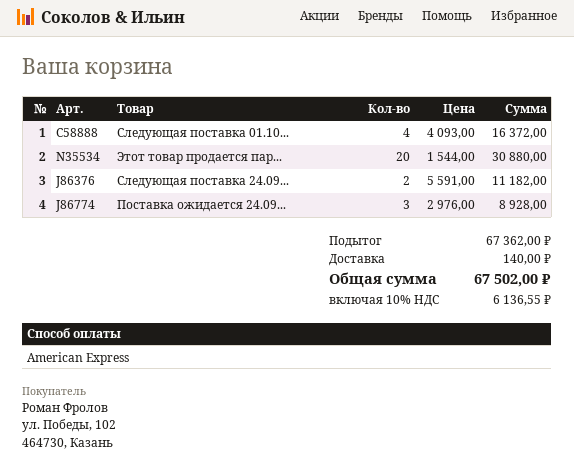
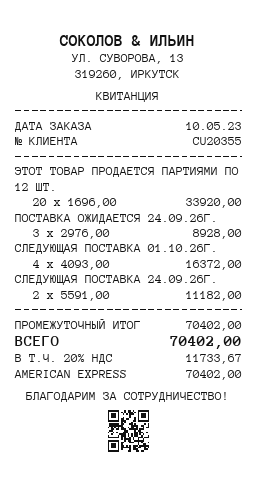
Этот товар продается пар...: 20 x 1544.00 = 30880.00 -> 20 x 1696.00 = 33920.00
subtotal: 67362.00 -> 70402.00
shipping: 140.00 -> none
tax: 10% = 6136.55 -> 20% = 11733.67
total: 67502.00 -> 70402.00

